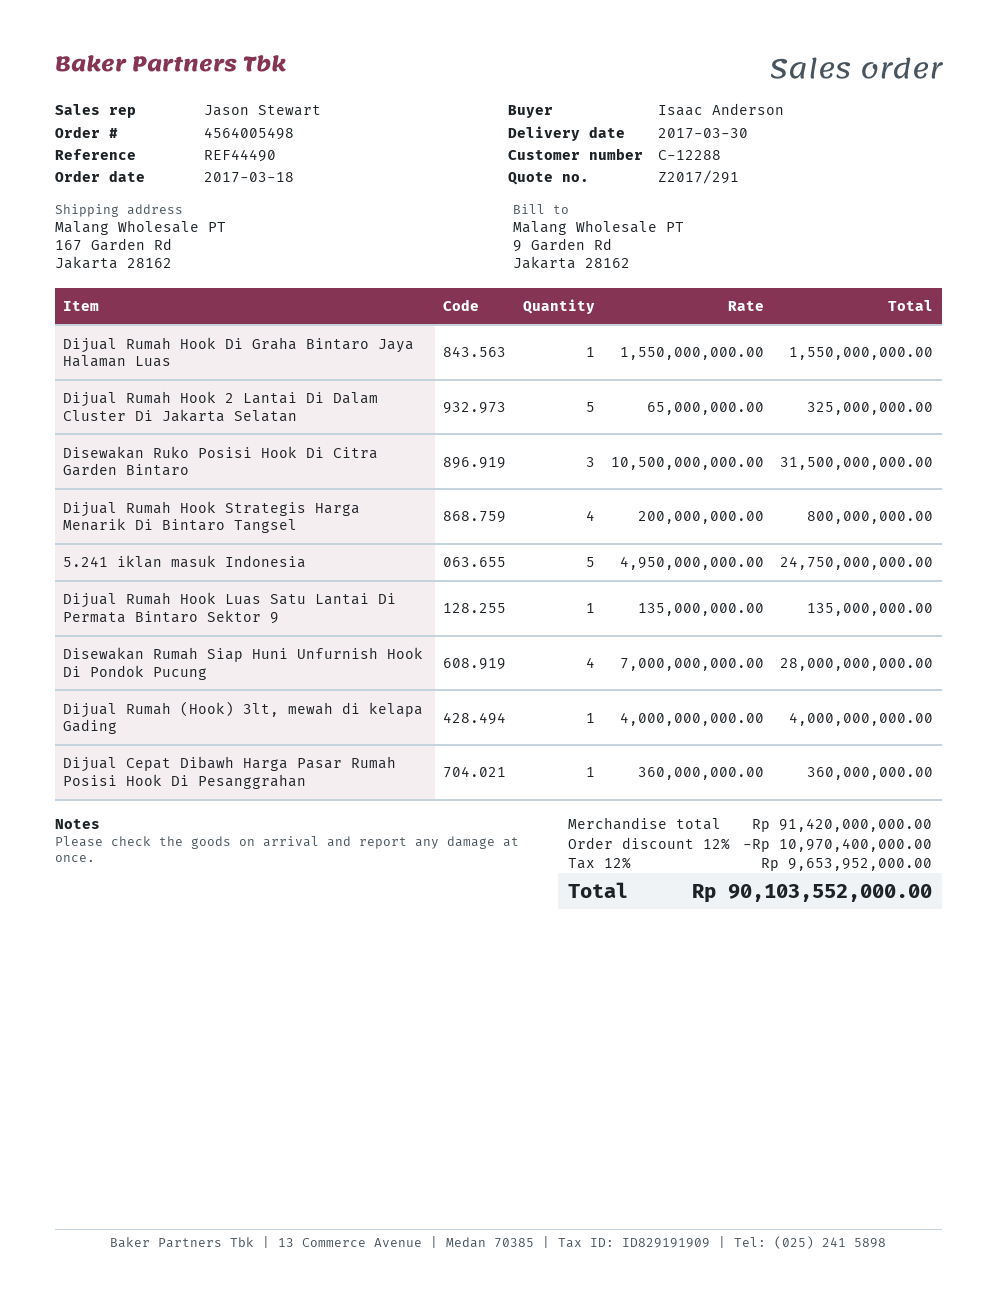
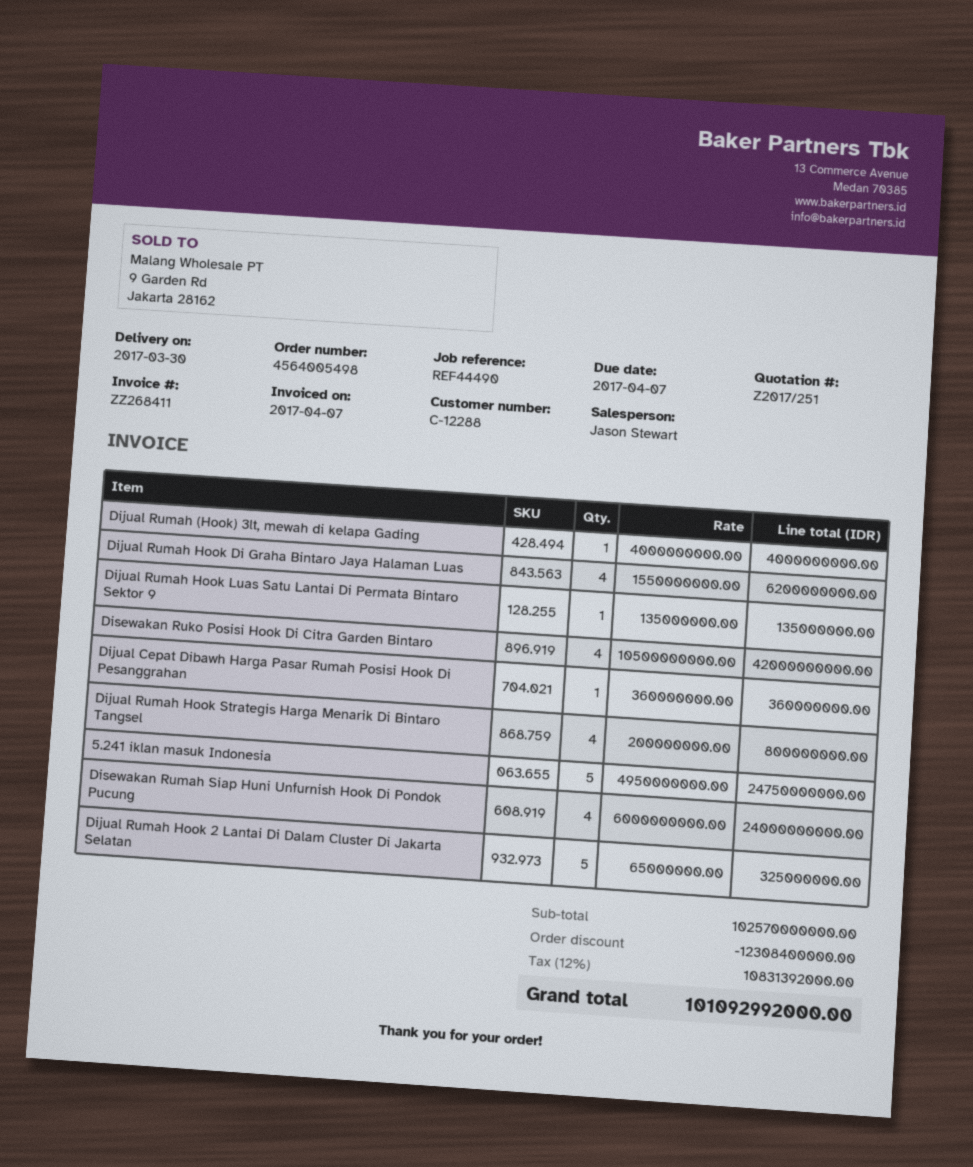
quote number: Z2017/291 -> Z2017/251
Dijual Rumah Hook Di Graha Bintaro Jaya Halaman Luas: 1 x 1550000000.00 = 1550000000.00 -> 4 x 1550000000.00 = 6200000000.00
Disewakan Ruko Posisi Hook Di Citra Garden Bintaro: 3 x 10500000000.00 = 31500000000.00 -> 4 x 10500000000.00 = 42000000000.00
Disewakan Rumah Siap Huni Unfurnish Hook Di Pondok Pucung: 4 x 7000000000.00 = 28000000000.00 -> 4 x 6000000000.00 = 24000000000.00
subtotal: 91420000000.00 -> 102570000000.00
discount: 10970400000.00 -> 12308400000.00
tax: 12% = 9653952000.00 -> 12% = 10831392000.00
total: 90103552000.00 -> 101092992000.00

